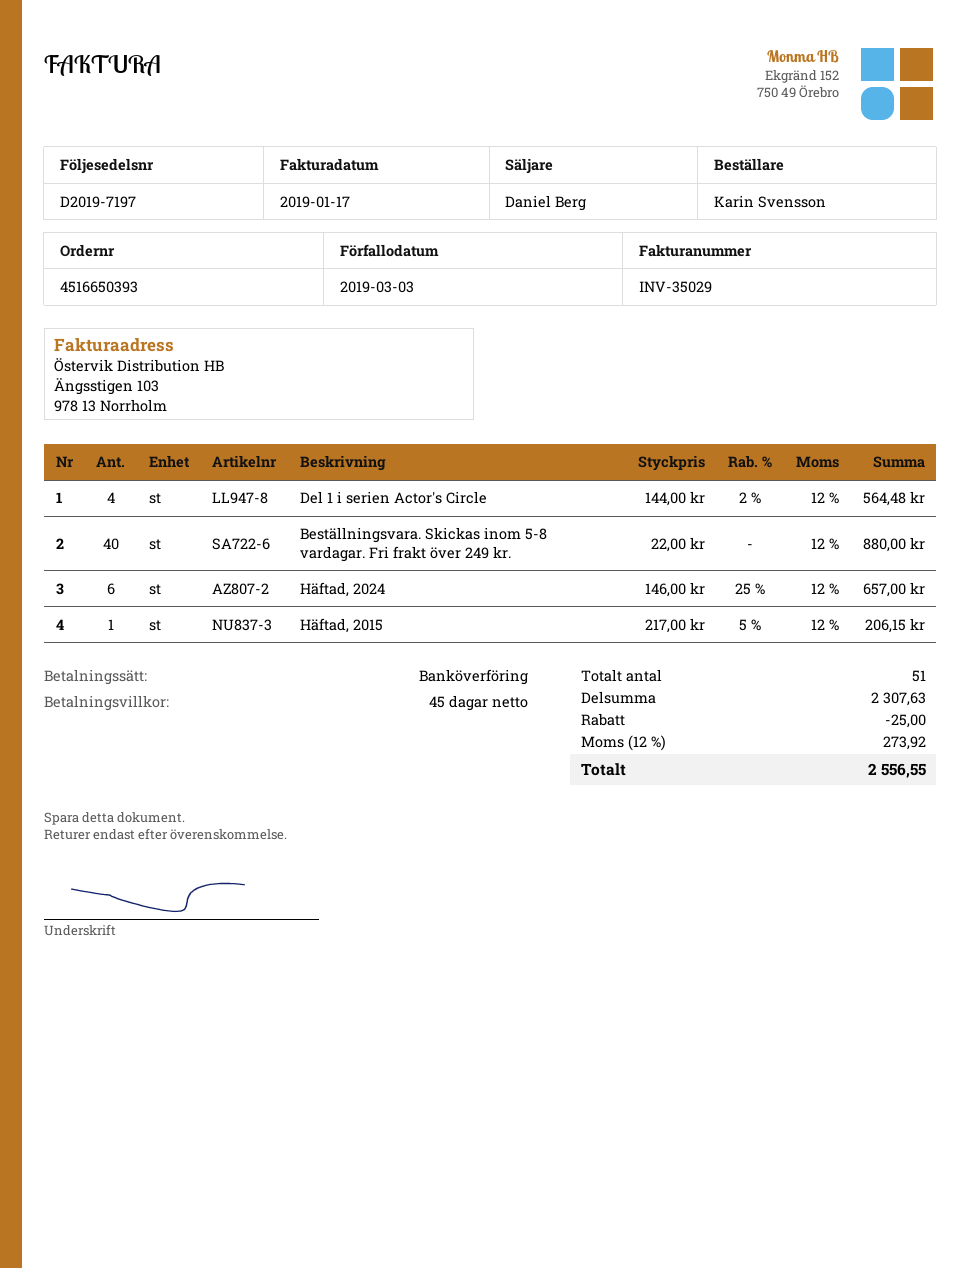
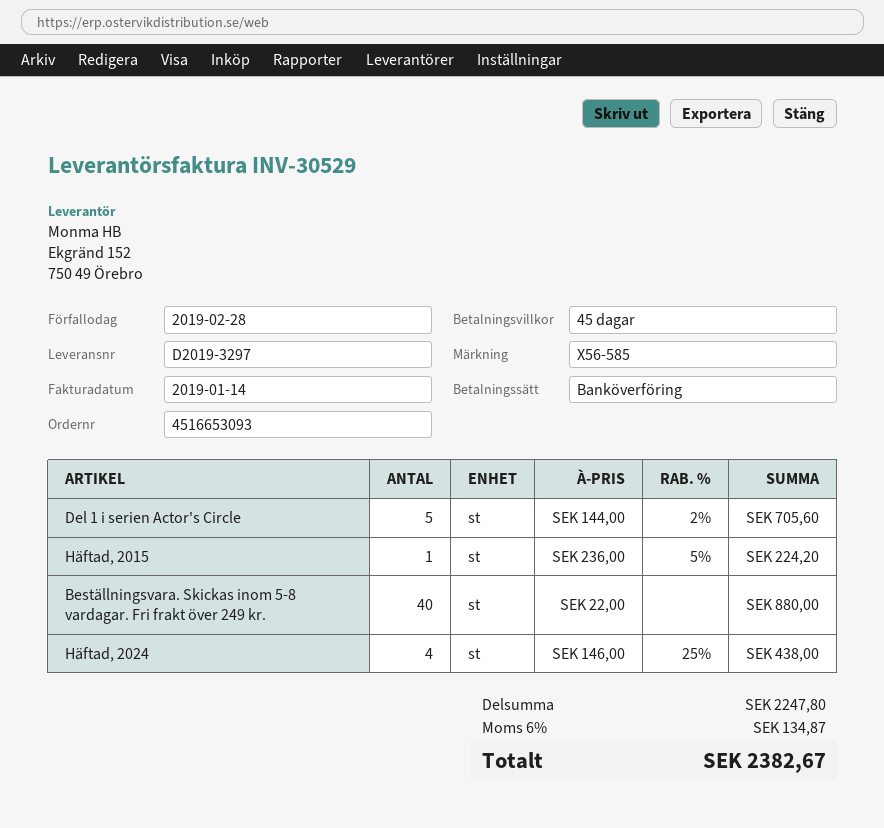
order number: 4516650393 -> 4516653093
delivery note number: D2019-7197 -> D2019-3297
invoice number: INV-35029 -> INV-30529
invoice date: 2019-01-17 -> 2019-01-14
due date: 2019-03-03 -> 2019-02-28
Del 1 i serien Actor's Circle: 4 x 144.00 - 2% = 564.48 -> 5 x 144.00 - 2% = 705.60
Häftad, 2024: 6 x 146.00 - 25% = 657.00 -> 4 x 146.00 - 25% = 438.00
Häftad, 2015: 1 x 217.00 - 5% = 206.15 -> 1 x 236.00 - 5% = 224.20
subtotal: 2307.63 -> 2247.80
discount: 25.00 -> none
tax: 12% = 273.92 -> 6% = 134.87
total: 2556.55 -> 2382.67

